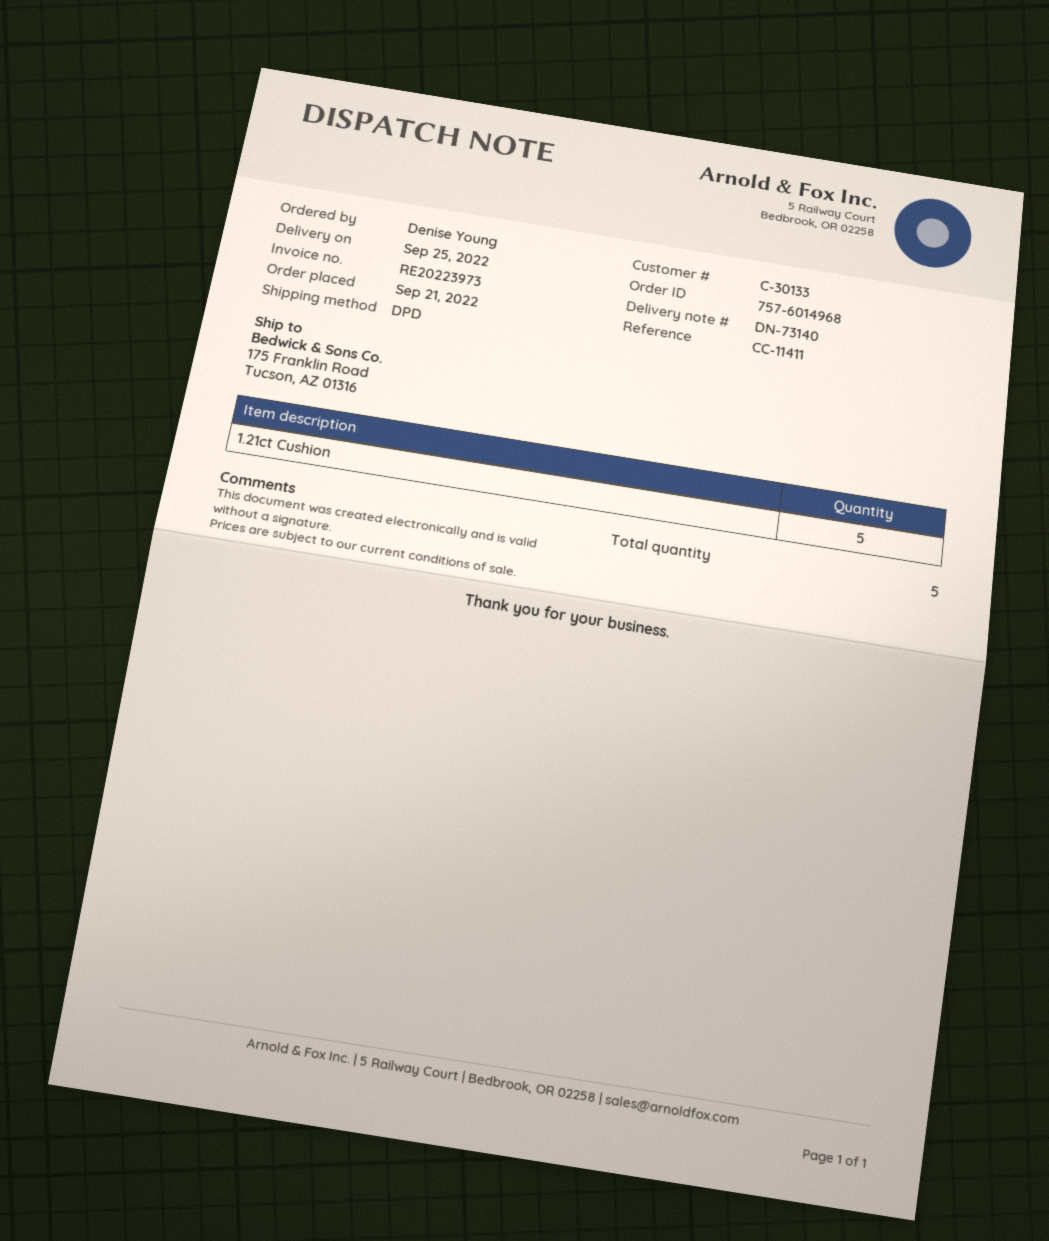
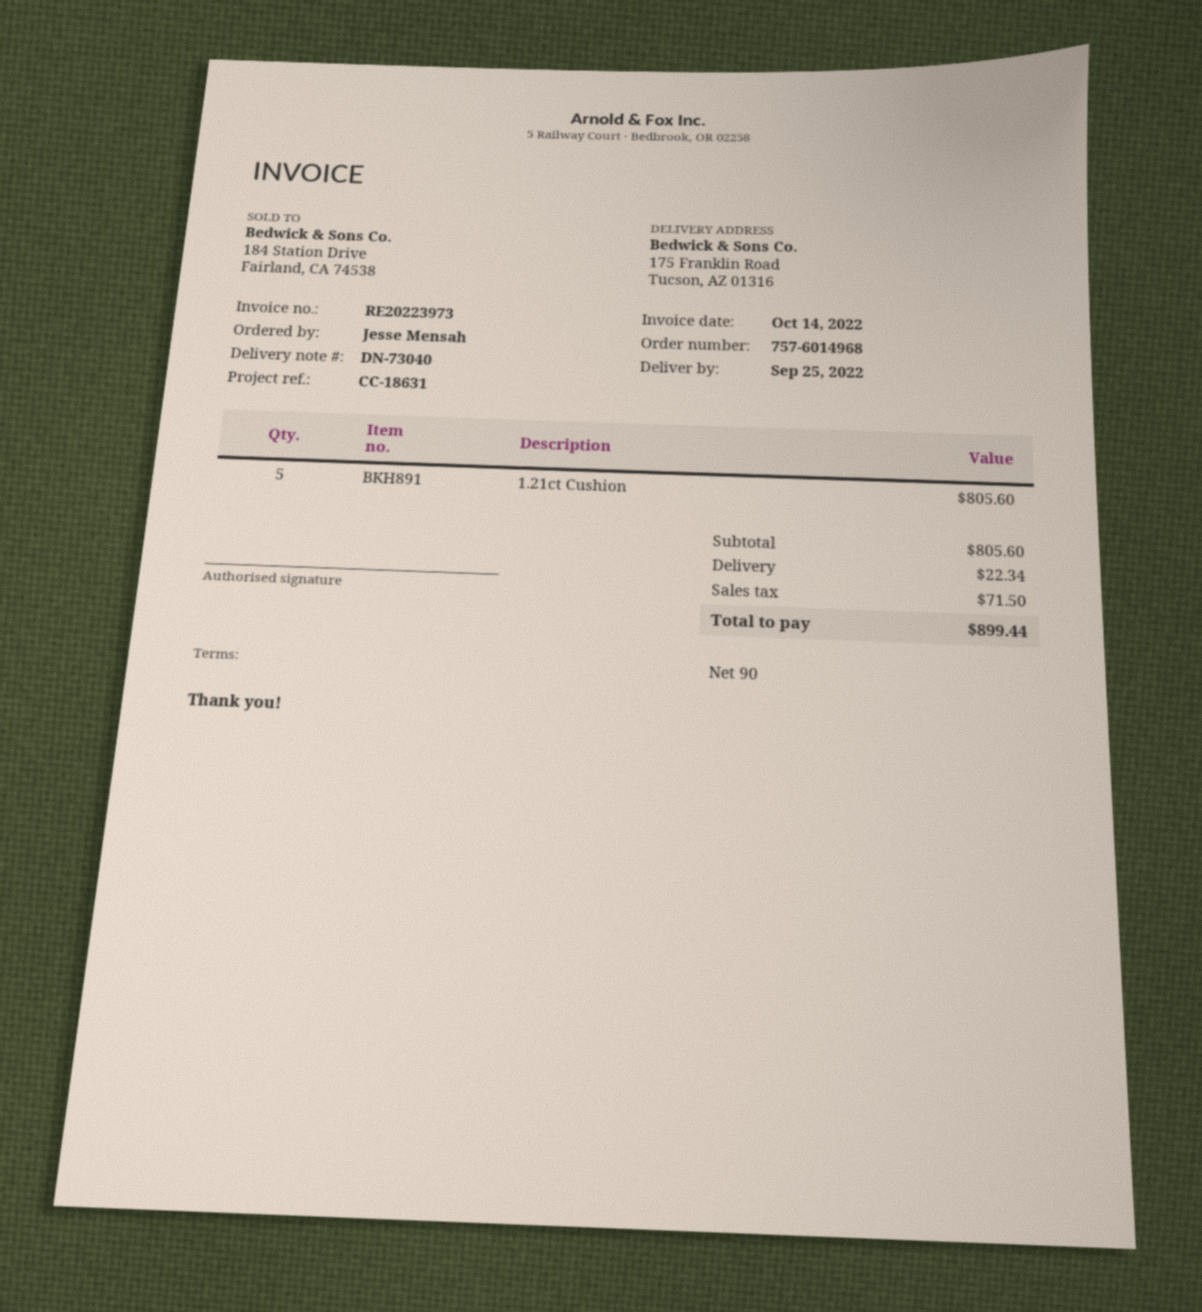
delivery note number: DN-73140 -> DN-73040
reference: CC-11411 -> CC-18631
ordered by: Denise Young -> Jesse Mensah

